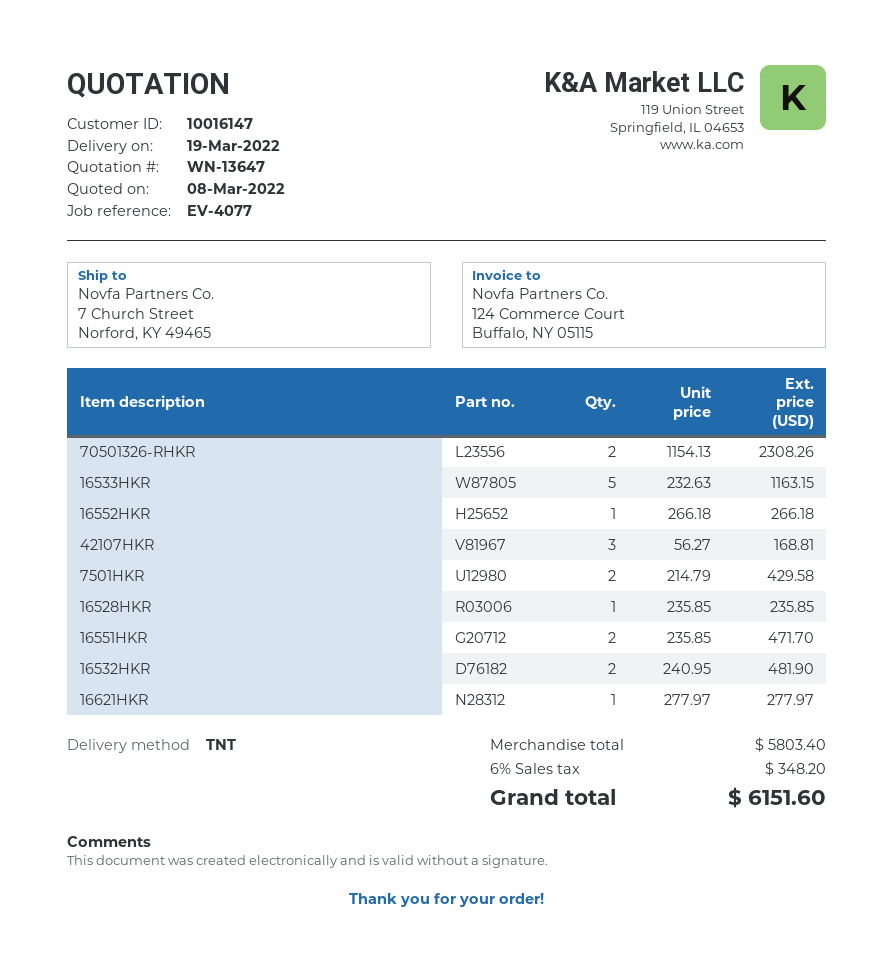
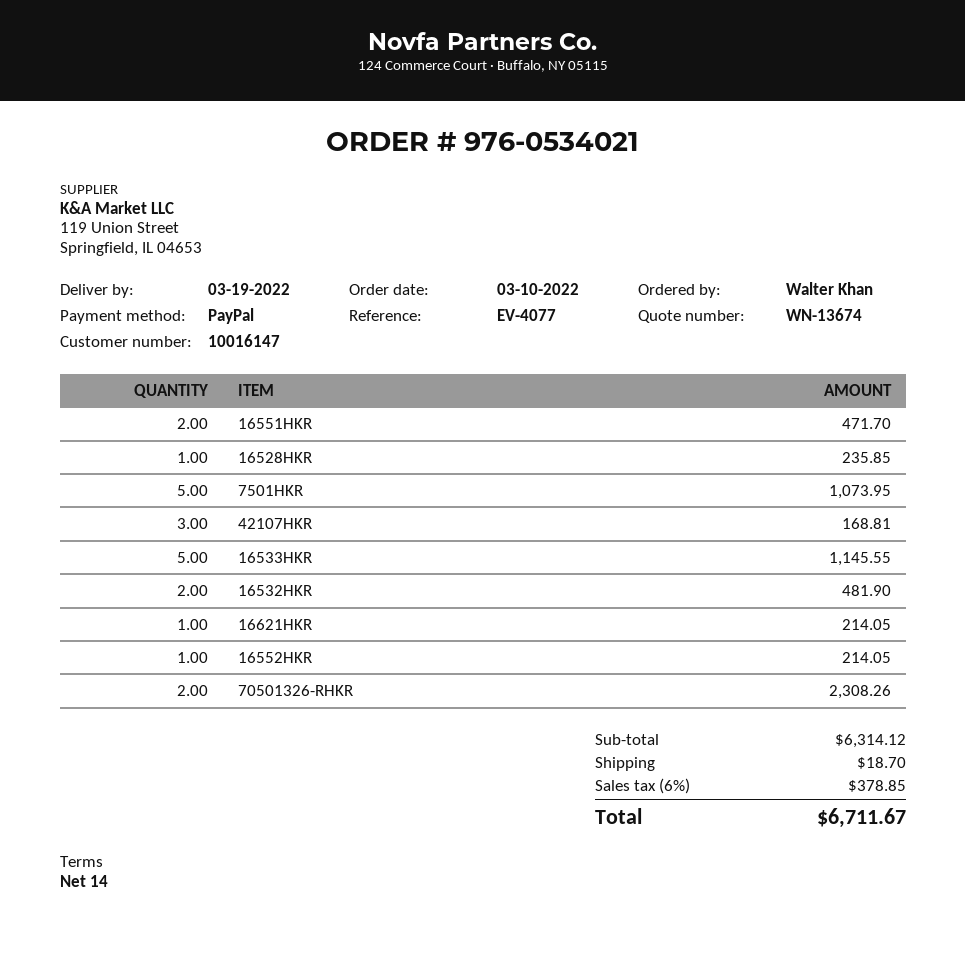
quote number: WN-13647 -> WN-13674
16533HKR: 5 for 1163.15 -> 5 for 1145.55
16552HKR: 1 for 266.18 -> 1 for 214.05
7501HKR: 2 for 429.58 -> 5 for 1073.95
16621HKR: 1 for 277.97 -> 1 for 214.05
subtotal: 5803.40 -> 6314.12
shipping: none -> 18.70
tax: 6% = 348.20 -> 6% = 378.85
total: 6151.60 -> 6711.67

